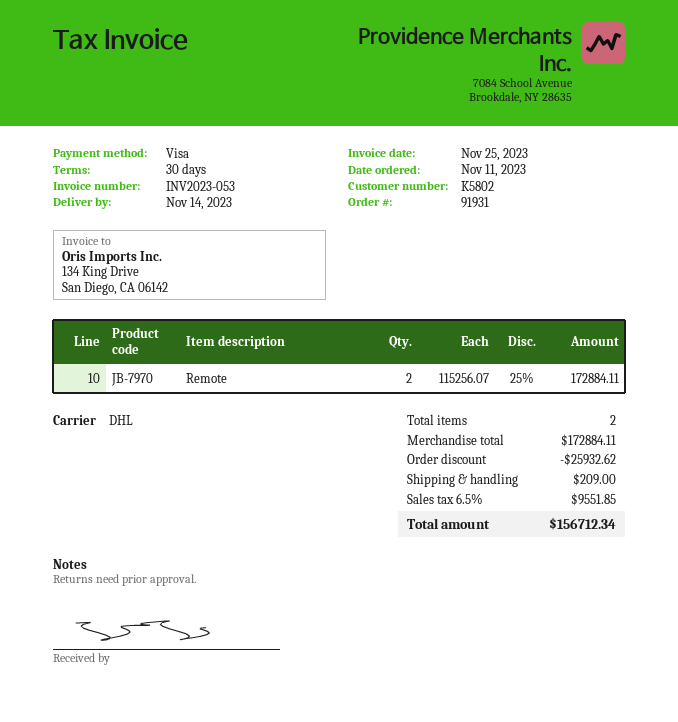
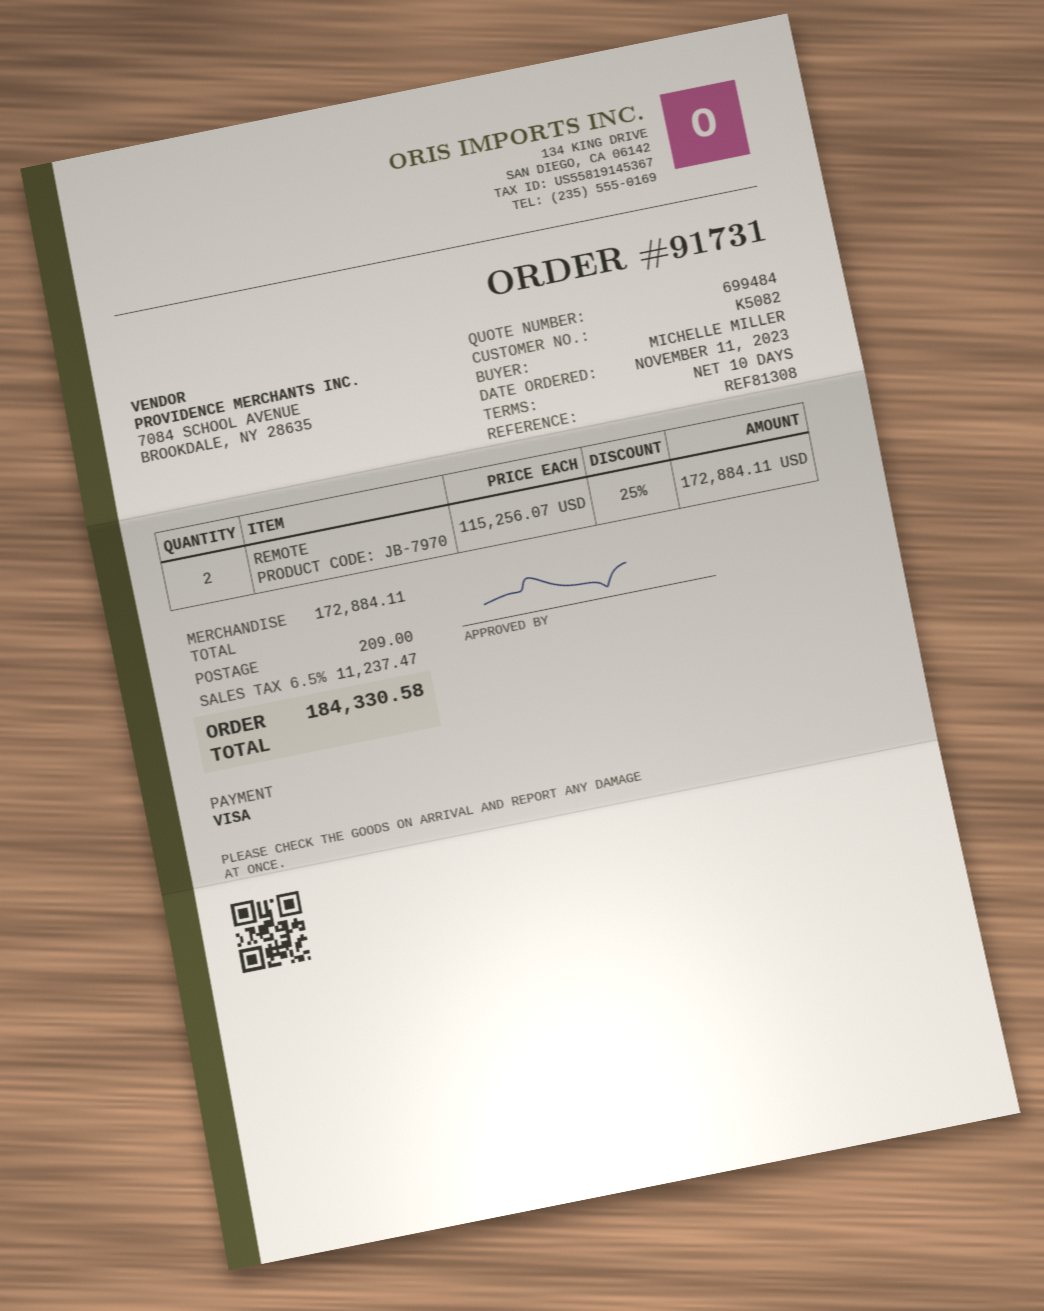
order number: 91931 -> 91731
payment terms: 30 days -> 10 days
customer number: K5802 -> K5082
discount: 25932.62 -> none
tax: 6.5% = 9551.85 -> 6.5% = 11237.47
total: 156712.34 -> 184330.58

